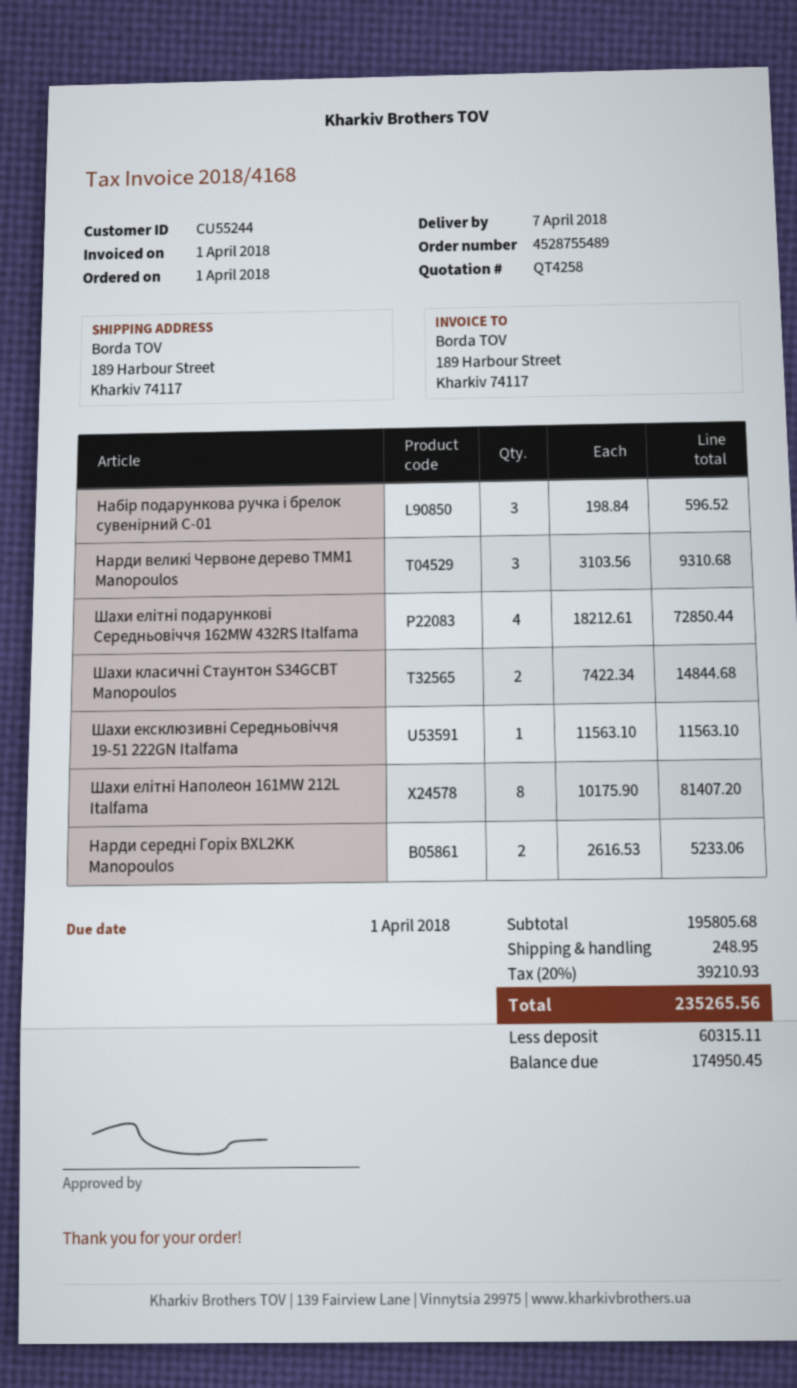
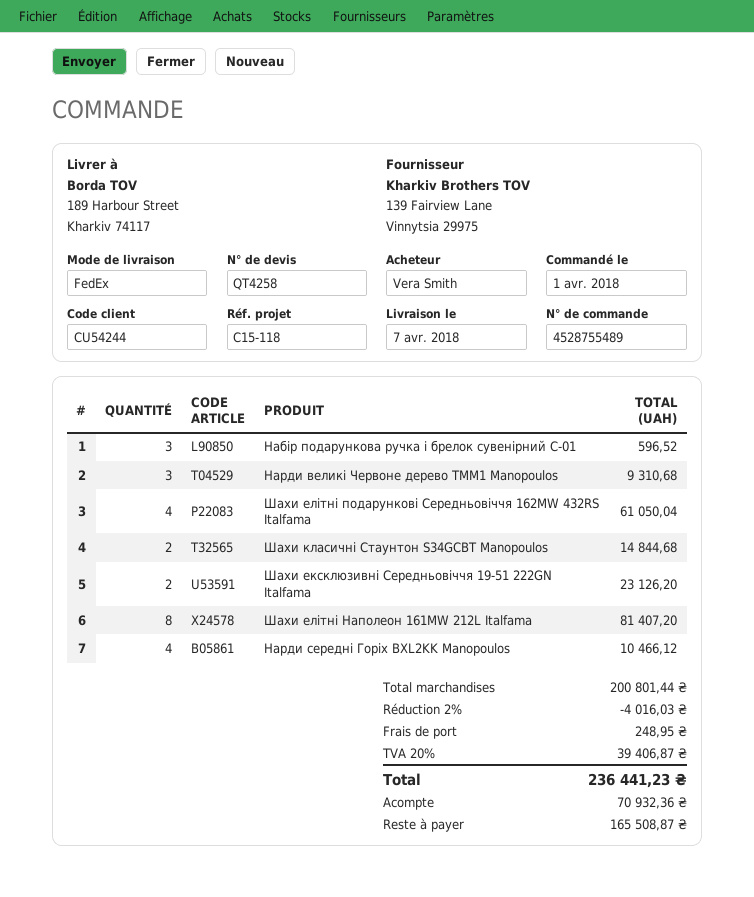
customer number: CU55244 -> CU54244
Шахи елітні подарункові Середньовіччя 162MW 432RS Italfama: 4 for 72850.44 -> 4 for 61050.04
Шахи ексклюзивні Середньовіччя 19-51 222GN Italfama: 1 for 11563.10 -> 2 for 23126.20
Нарди середні Горіх BXL2KK Manopoulos: 2 for 5233.06 -> 4 for 10466.12
subtotal: 195805.68 -> 200801.44
discount: none -> 2% = 4016.03
tax: 20% = 39210.93 -> 20% = 39406.87
total: 235265.56 -> 236441.23
deposit: 60315.11 -> 70932.36
balance: 174950.45 -> 165508.87

